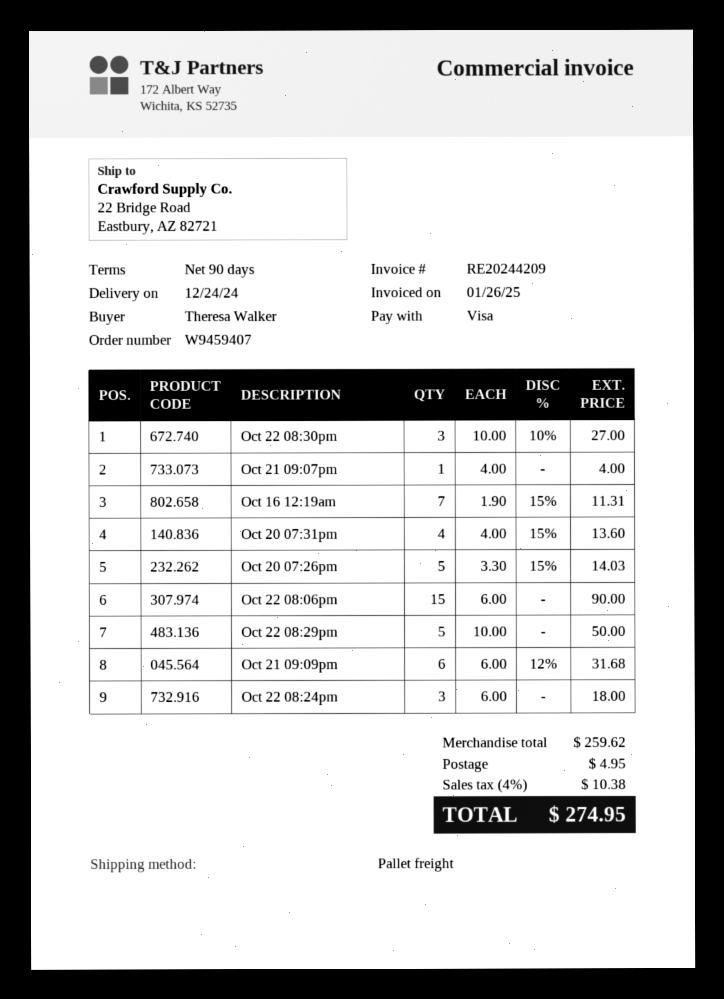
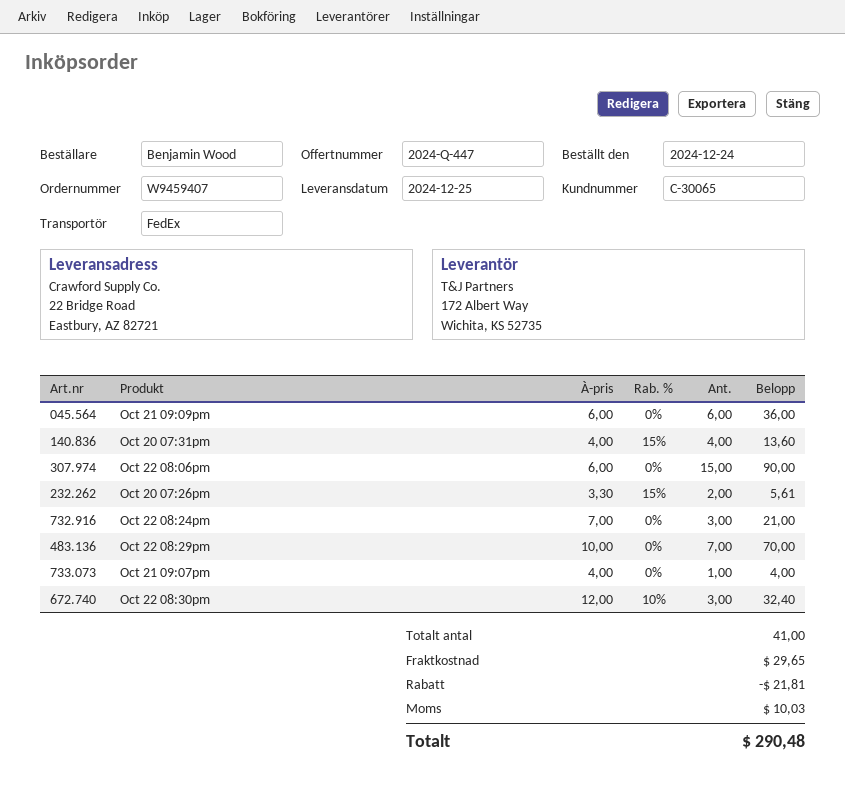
delivery date: 2024-12-24 -> 2024-12-25
ordered by: Theresa Walker -> Benjamin Wood
shipping method: pallet freight -> FedEx
Oct 22 08:30pm: 3 x 10.00 - 10% = 27.00 -> 3 x 12.00 - 10% = 32.40
Oct 16 12:19am: 7 x 1.90 - 15% = 11.31 -> none
Oct 20 07:26pm: 5 x 3.30 - 15% = 14.03 -> 2 x 3.30 - 15% = 5.61
Oct 22 08:29pm: 5 x 10.00 = 50.00 -> 7 x 10.00 = 70.00
Oct 21 09:09pm: 6 x 6.00 - 12% = 31.68 -> 6 x 6.00 = 36.00
Oct 22 08:24pm: 3 x 6.00 = 18.00 -> 3 x 7.00 = 21.00
discount: none -> 21.81
shipping: 4.95 -> 29.65
tax: 10.38 -> 10.03
total: 274.95 -> 290.48

